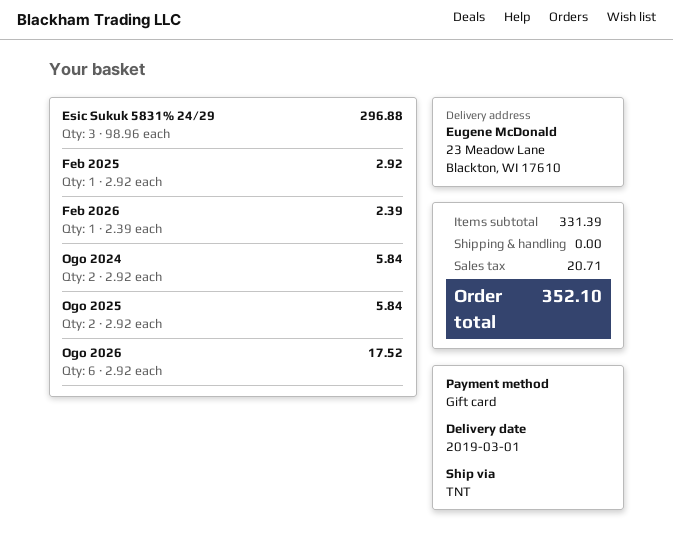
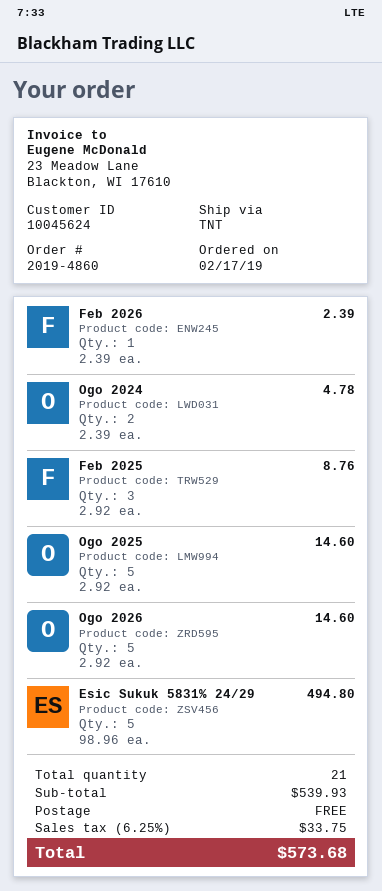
Esic Sukuk 5831% 24/29: 3 x 98.96 = 296.88 -> 5 x 98.96 = 494.80
Feb 2025: 1 x 2.92 = 2.92 -> 3 x 2.92 = 8.76
Ogo 2024: 2 x 2.92 = 5.84 -> 2 x 2.39 = 4.78
Ogo 2025: 2 x 2.92 = 5.84 -> 5 x 2.92 = 14.60
Ogo 2026: 6 x 2.92 = 17.52 -> 5 x 2.92 = 14.60
subtotal: 331.39 -> 539.93
tax: 20.71 -> 33.75
total: 352.10 -> 573.68

